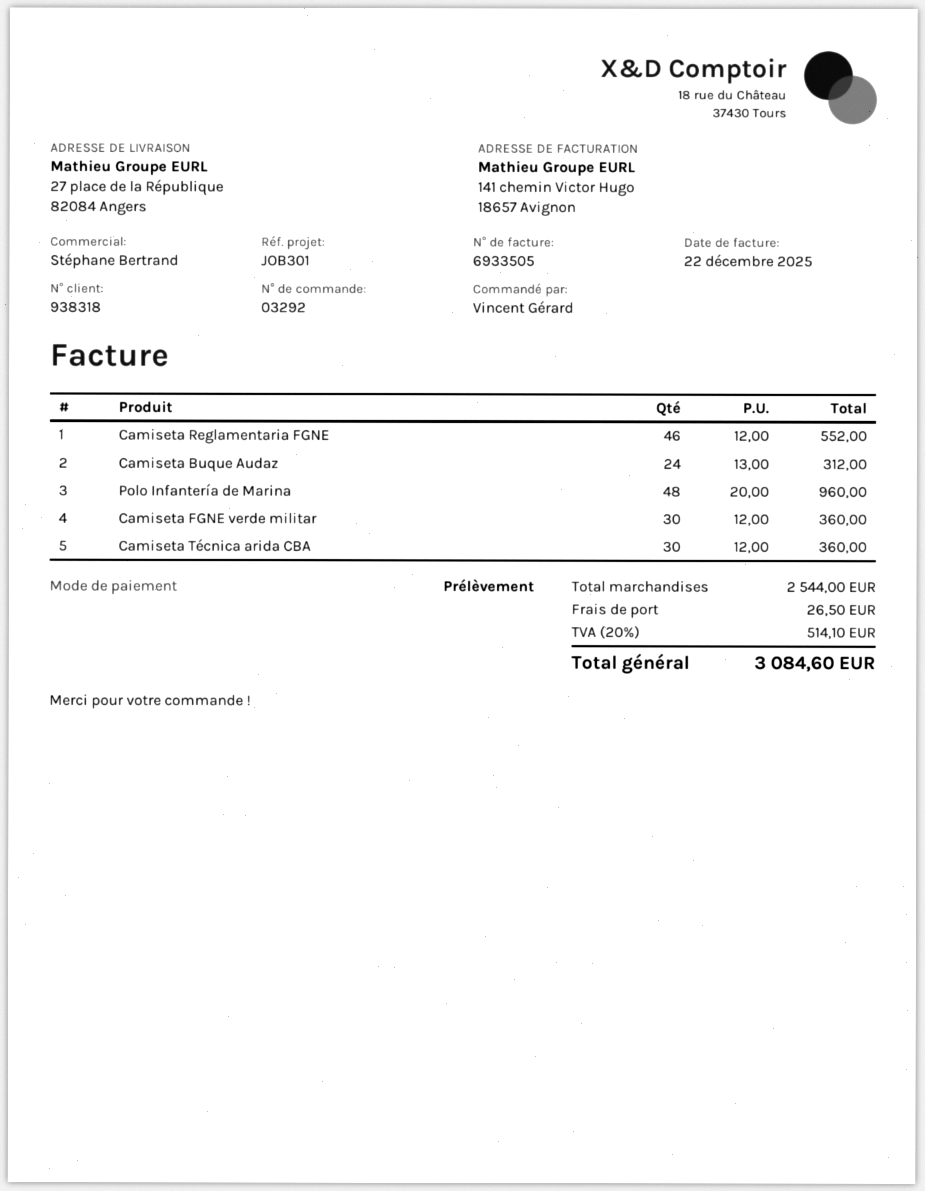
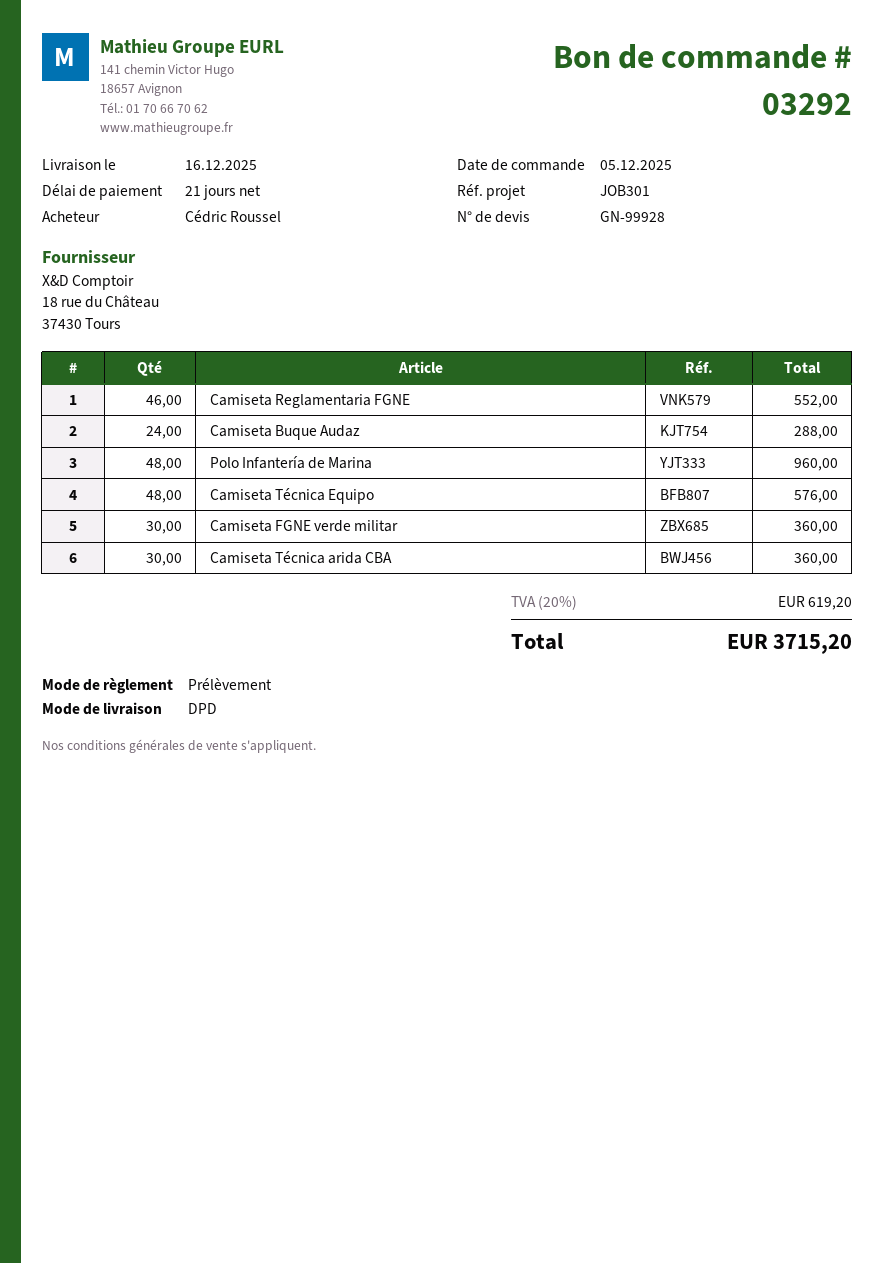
ordered by: Vincent Gérard -> Cédric Roussel
Camiseta Buque Audaz: 24 for 312.00 -> 24 for 288.00
Camiseta Técnica Equipo: none -> 48 for 576.00
shipping: 26.50 -> none
tax: 20% = 514.10 -> 20% = 619.20
total: 3084.60 -> 3715.20

